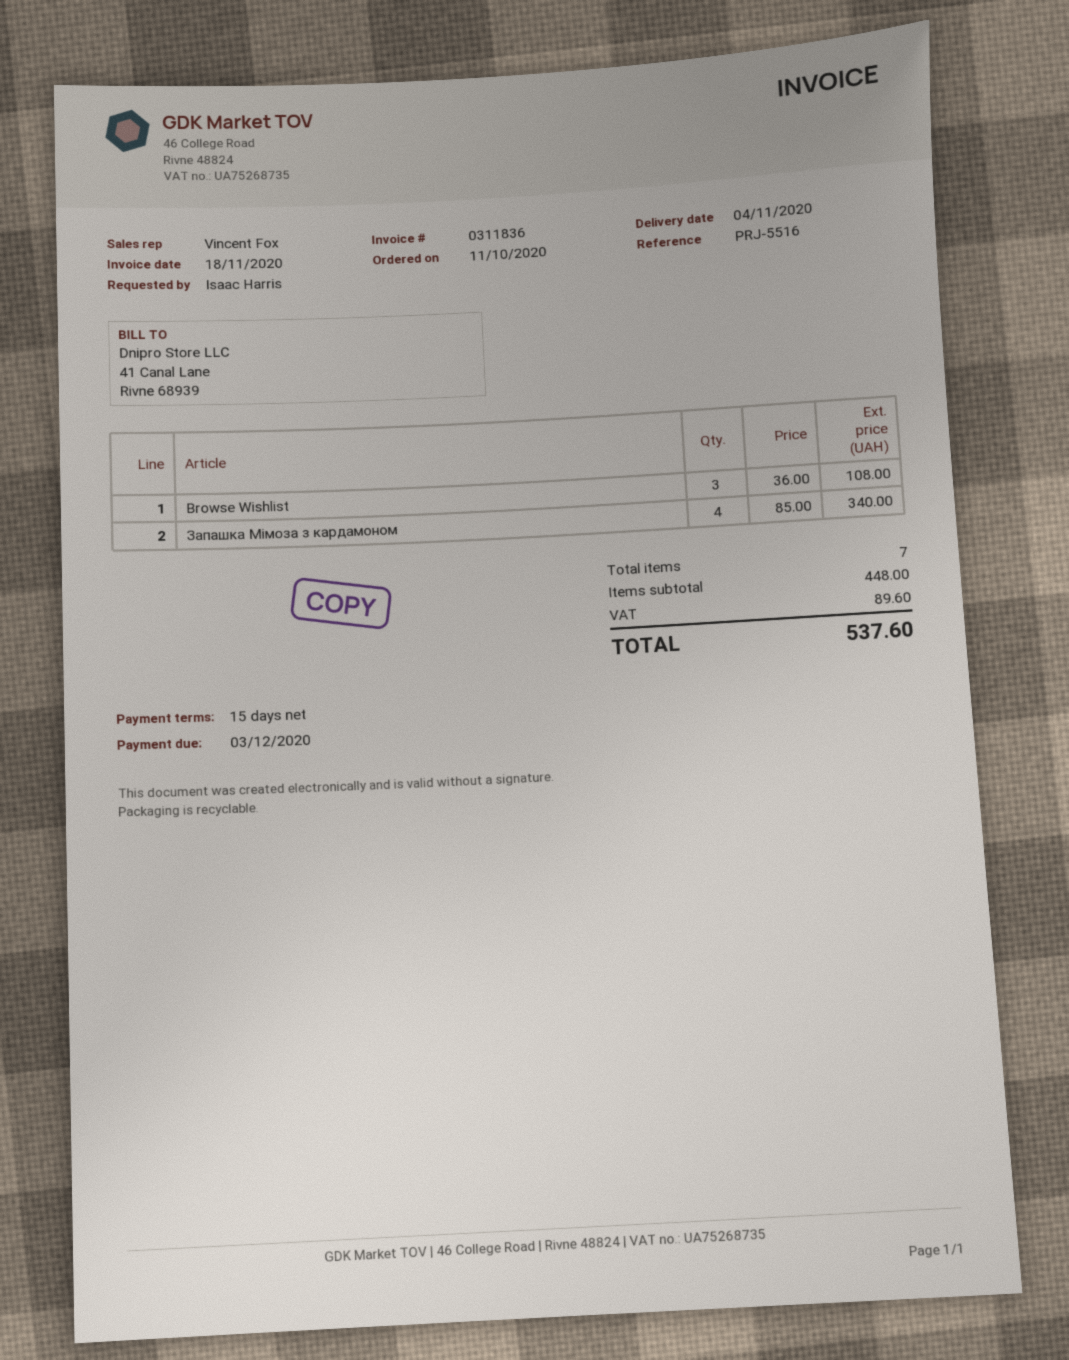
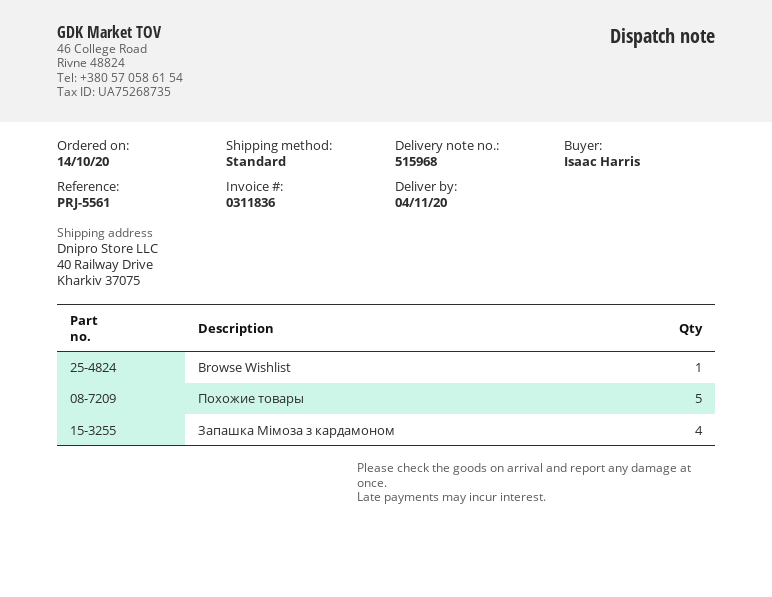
order date: 2020-10-11 -> 2020-10-14
reference: PRJ-5516 -> PRJ-5561
Browse Wishlist: 3 -> 1
Похожие товары: none -> 5

